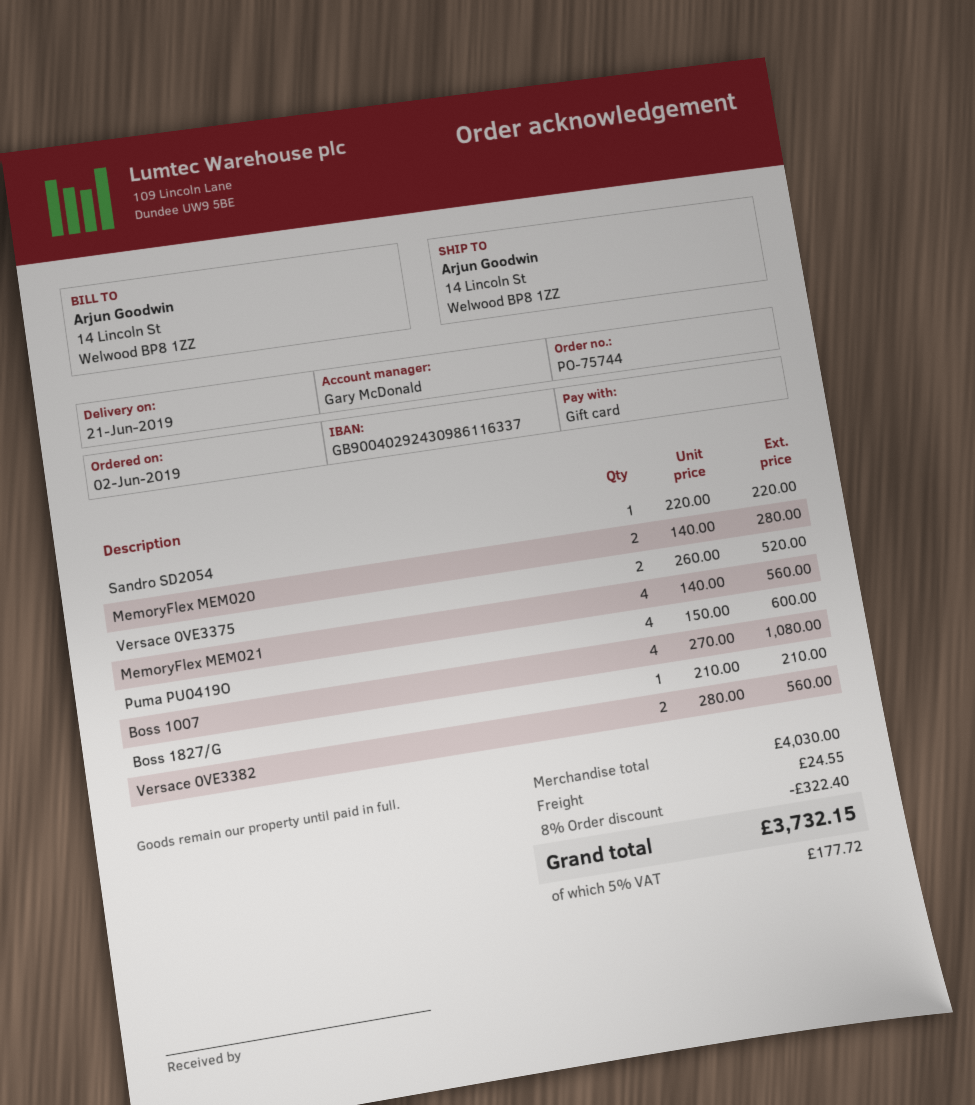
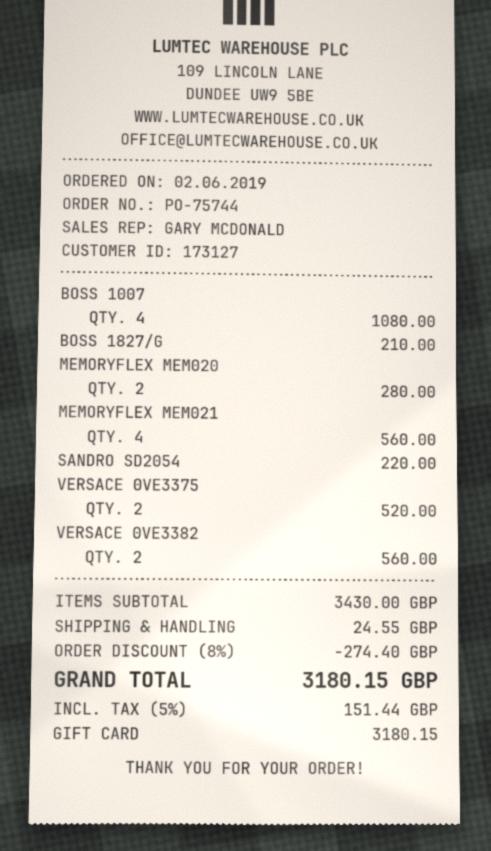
Puma PU0419O: 4 for 600.00 -> none
subtotal: 4030.00 -> 3430.00
discount: 8% = 322.40 -> 8% = 274.40
tax: 5% = 177.72 -> 5% = 151.44
total: 3732.15 -> 3180.15

